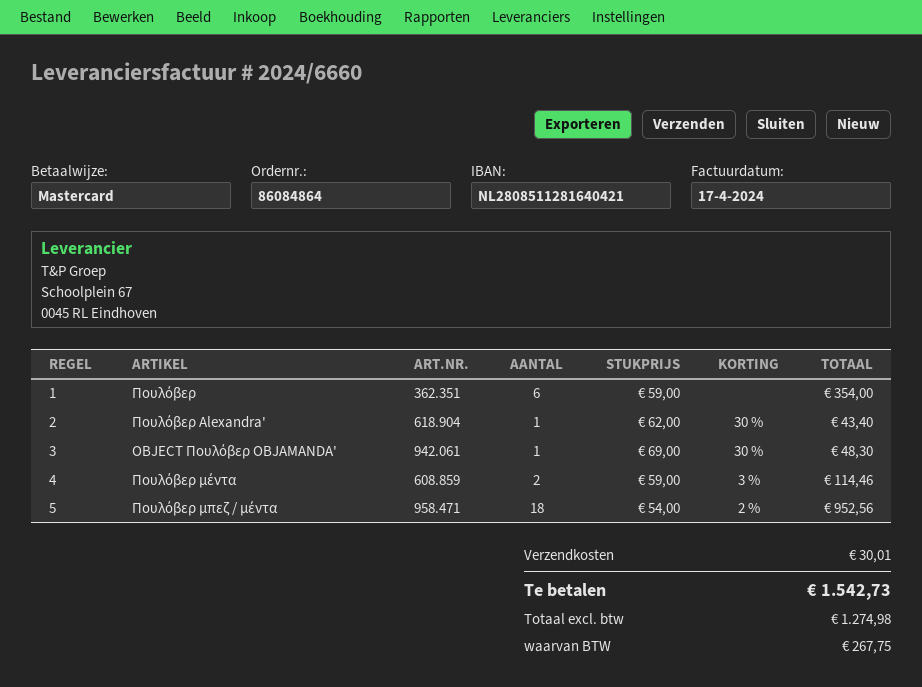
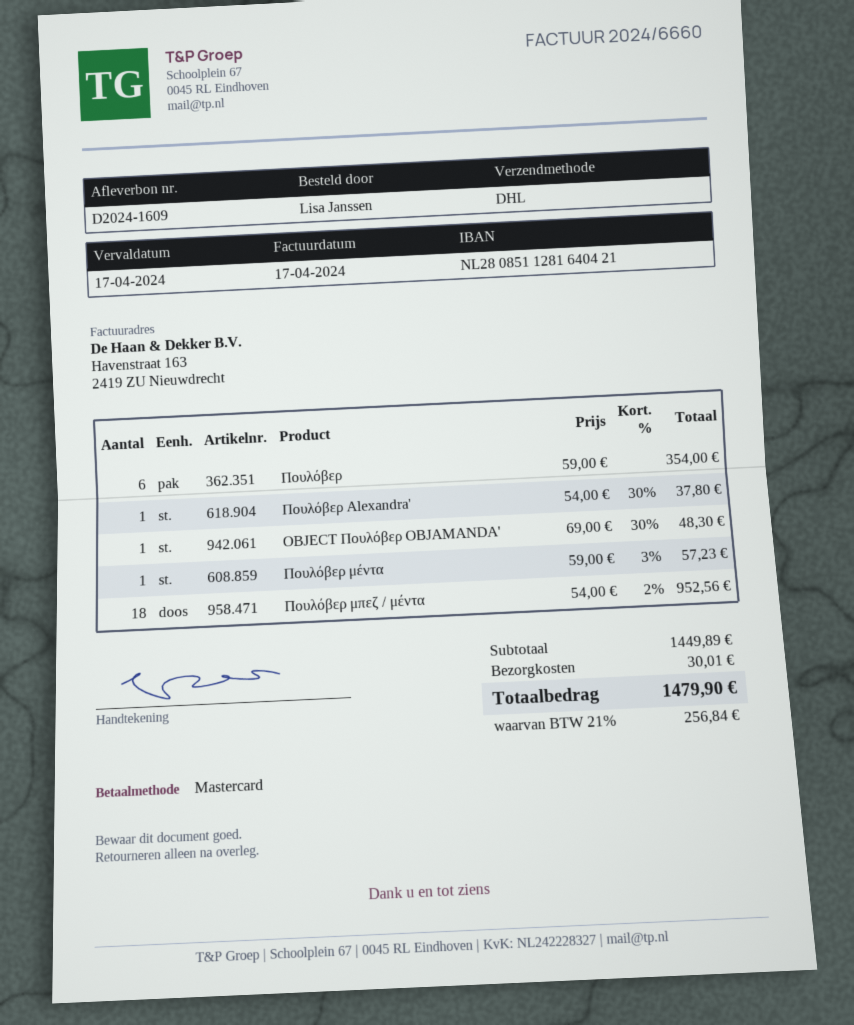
Πουλόβερ Alexandra': 1 x 62.00 - 30% = 43.40 -> 1 x 54.00 - 30% = 37.80
Πουλόβερ μέντα: 2 x 59.00 - 3% = 114.46 -> 1 x 59.00 - 3% = 57.23
tax: 267.75 -> 256.84
total: 1542.73 -> 1479.90

